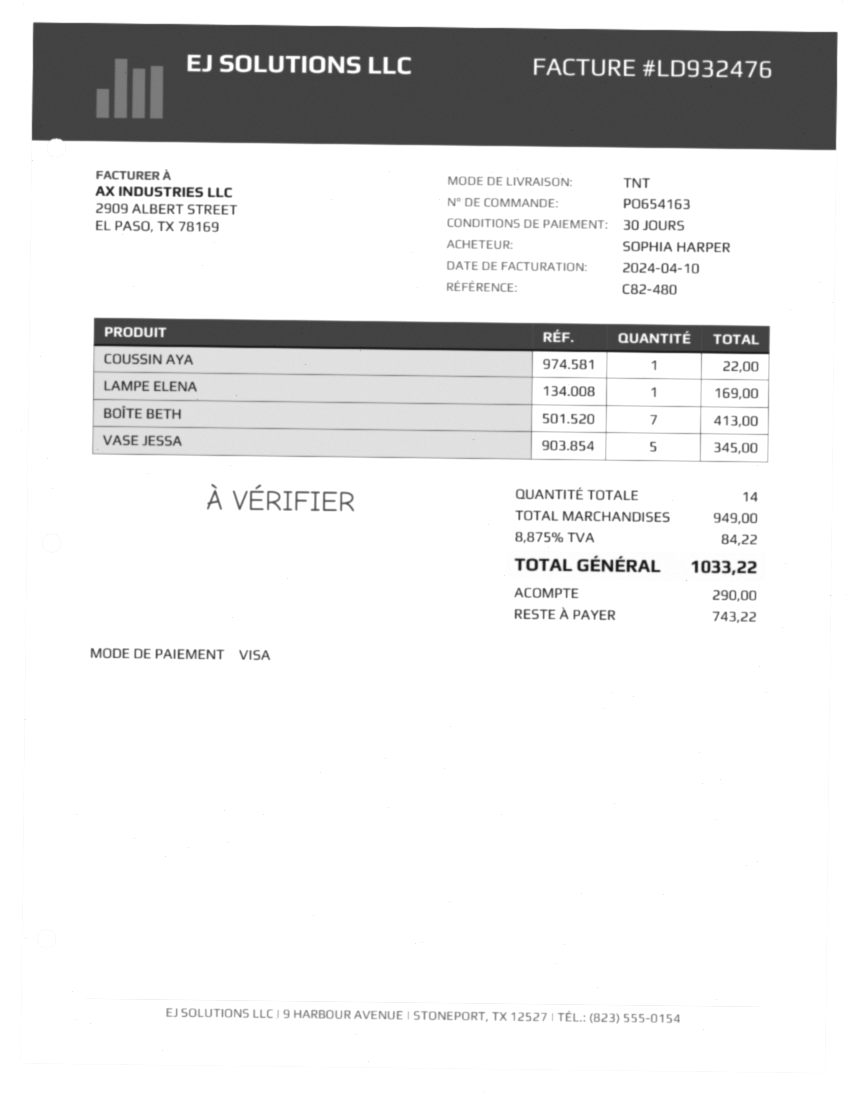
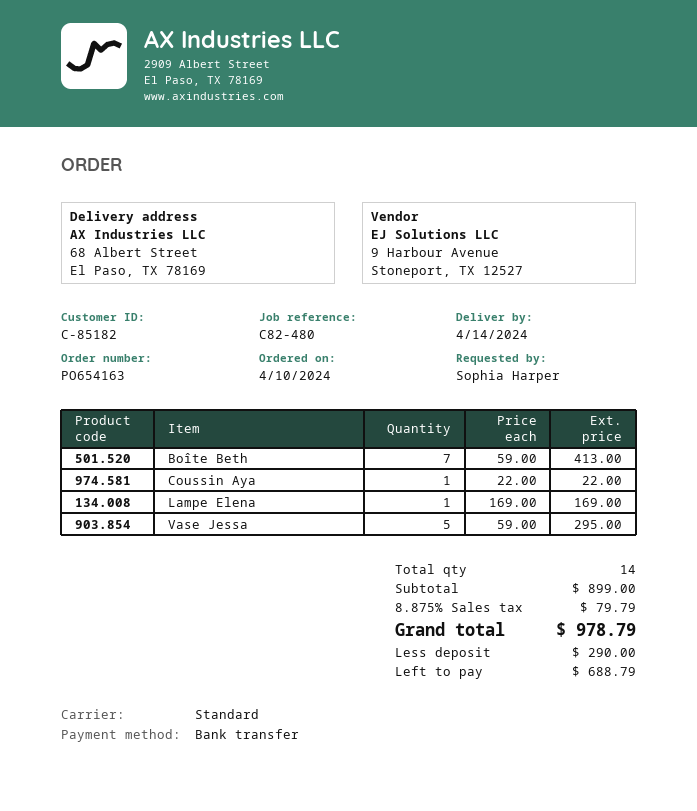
payment method: Visa -> bank transfer
shipping method: TNT -> standard
VASE JESSA: 5 for 345.00 -> 5 for 295.00
subtotal: 949.00 -> 899.00
tax: 8.875% = 84.22 -> 8.875% = 79.79
total: 1033.22 -> 978.79
balance: 743.22 -> 688.79

